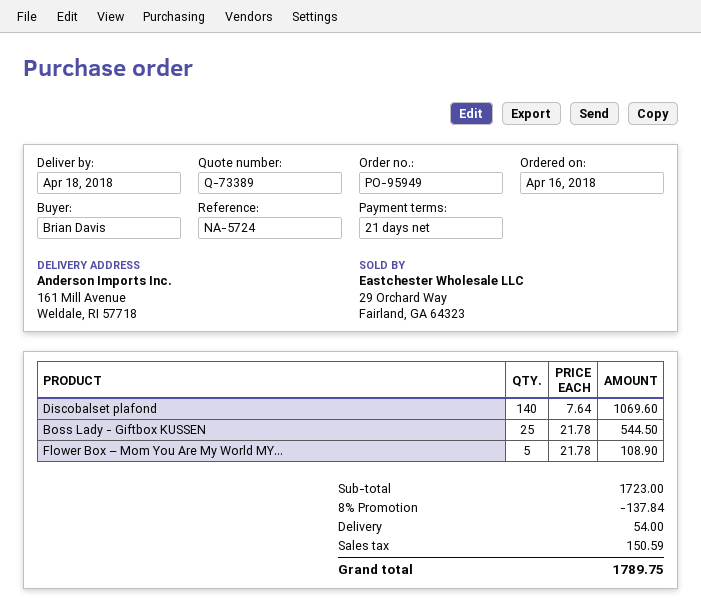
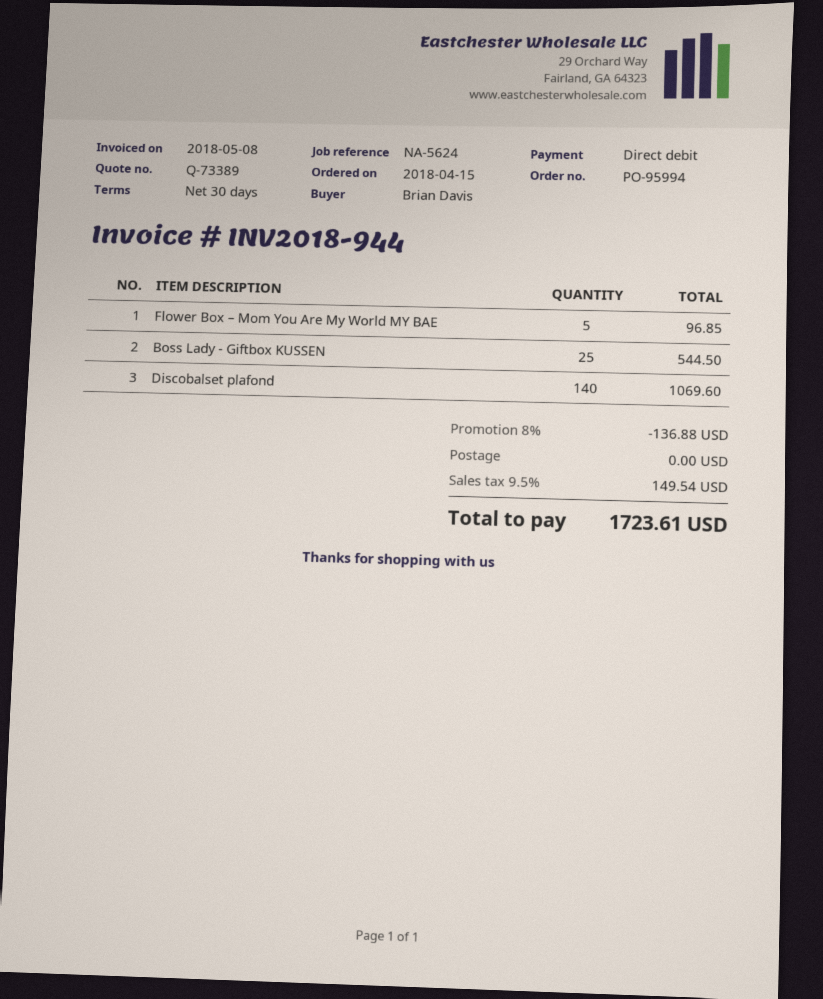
order number: PO-95949 -> PO-95994
order date: 2018-04-16 -> 2018-04-15
payment terms: 21 days -> 30 days
reference: NA-5724 -> NA-5624
Flower Box – Mom You Are My World MY...: 5 for 108.90 -> 5 for 96.85
discount: 8% = 137.84 -> 8% = 136.88
shipping: 54.00 -> 0.00
tax: 150.59 -> 149.54
total: 1789.75 -> 1723.61

